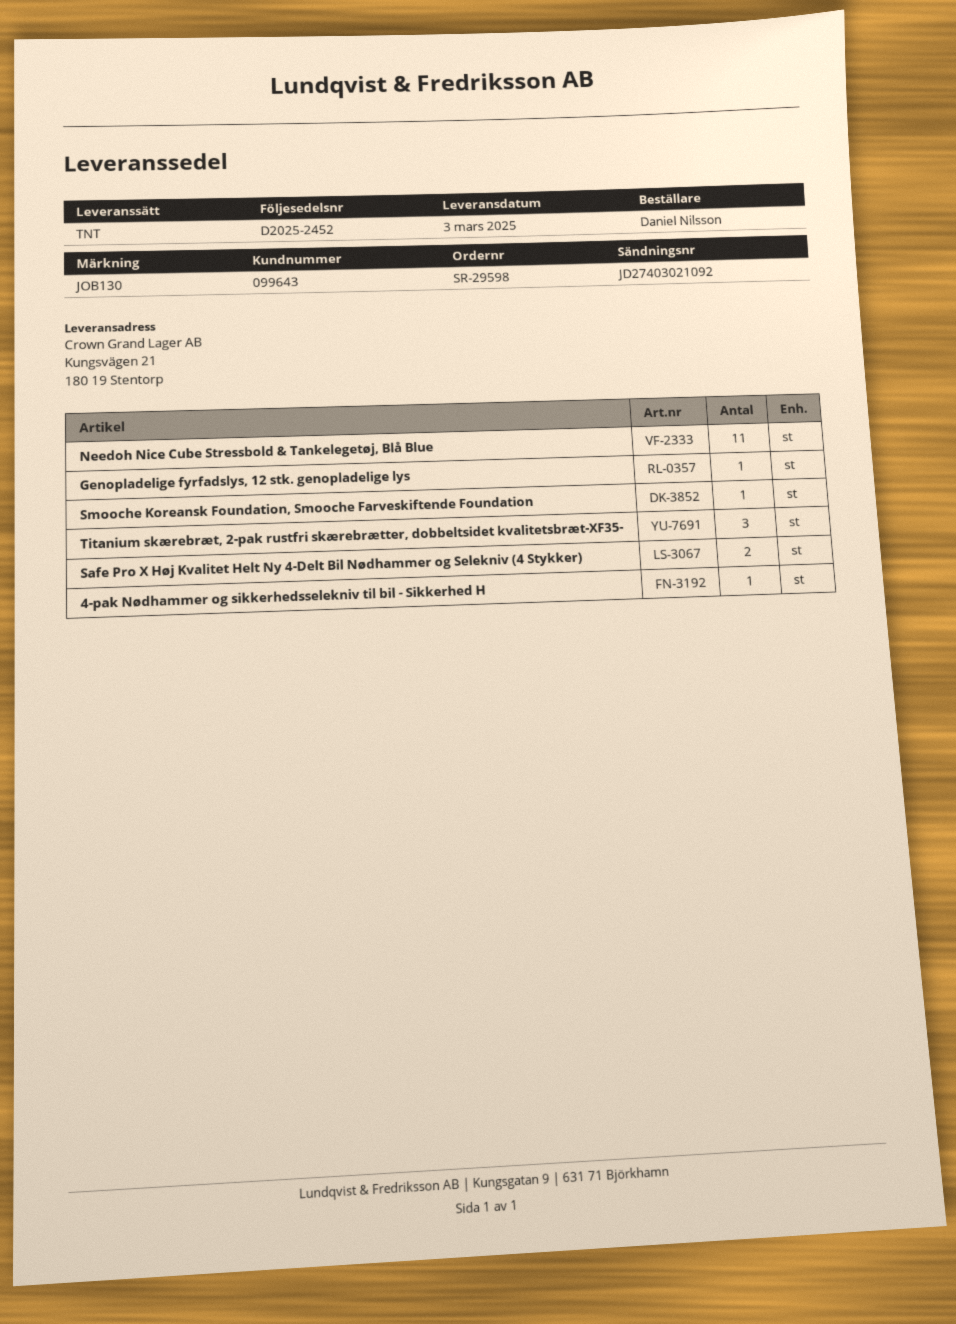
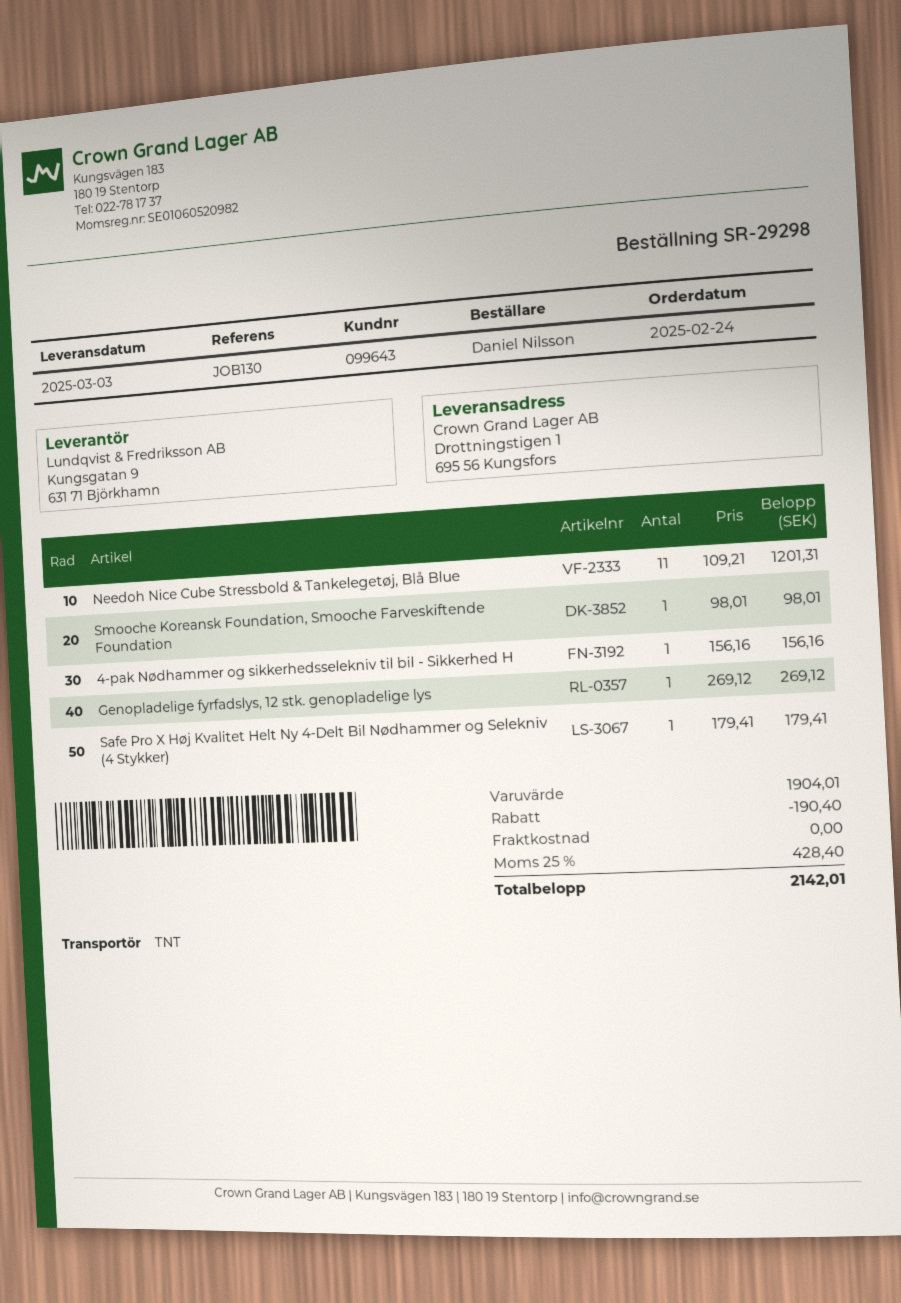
order number: SR-29598 -> SR-29298
ship to: Kungsvägen 21, 180 19 Stentorp -> Drottningstigen 1, 695 56 Kungsfors
Titanium skærebræt, 2-pak rustfri skærebrætter, dobbeltsidet kvalitetsbræt-XF35-: 3 -> none
Safe Pro X Høj Kvalitet Helt Ny 4-Delt Bil Nødhammer og Selekniv (4 Stykker): 2 -> 1

